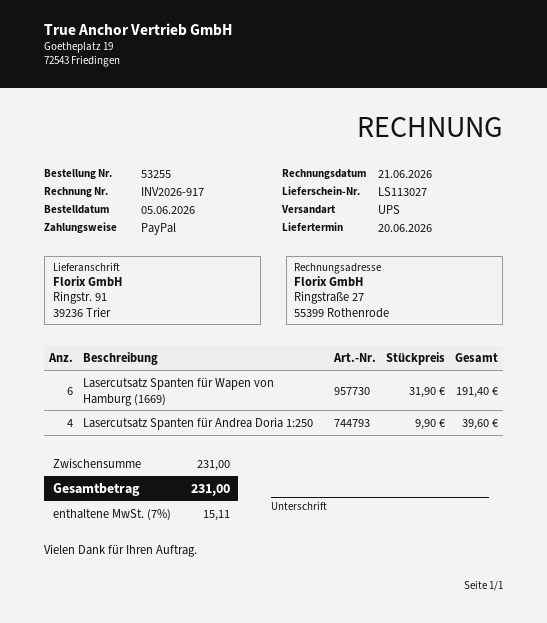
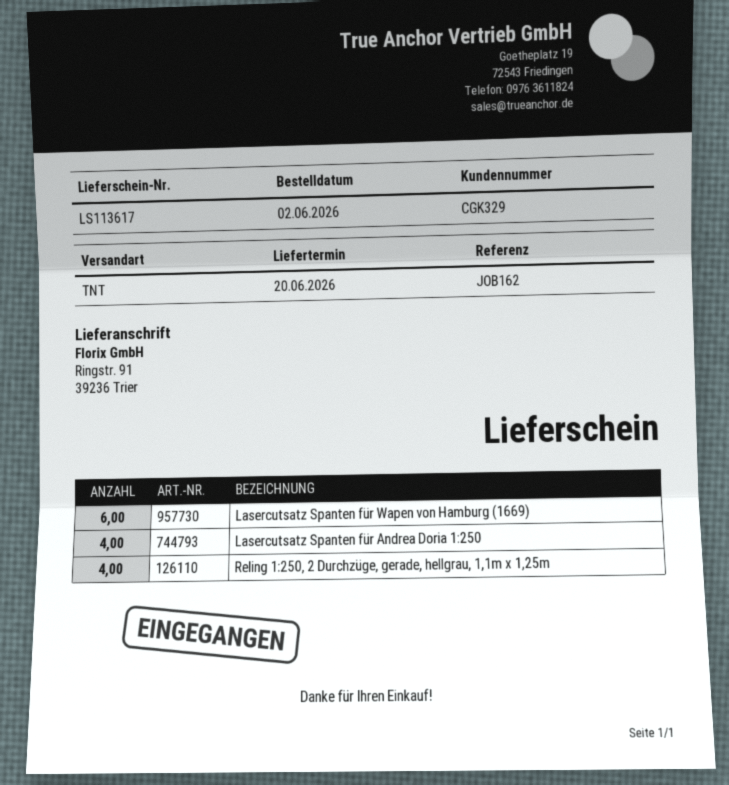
order date: 2026-06-05 -> 2026-06-02
delivery note number: LS113027 -> LS113617
shipping method: UPS -> TNT
Reling 1:250, 2 Durchzüge, gerade, hellgrau, 1,1m x 1,25m: none -> 4

